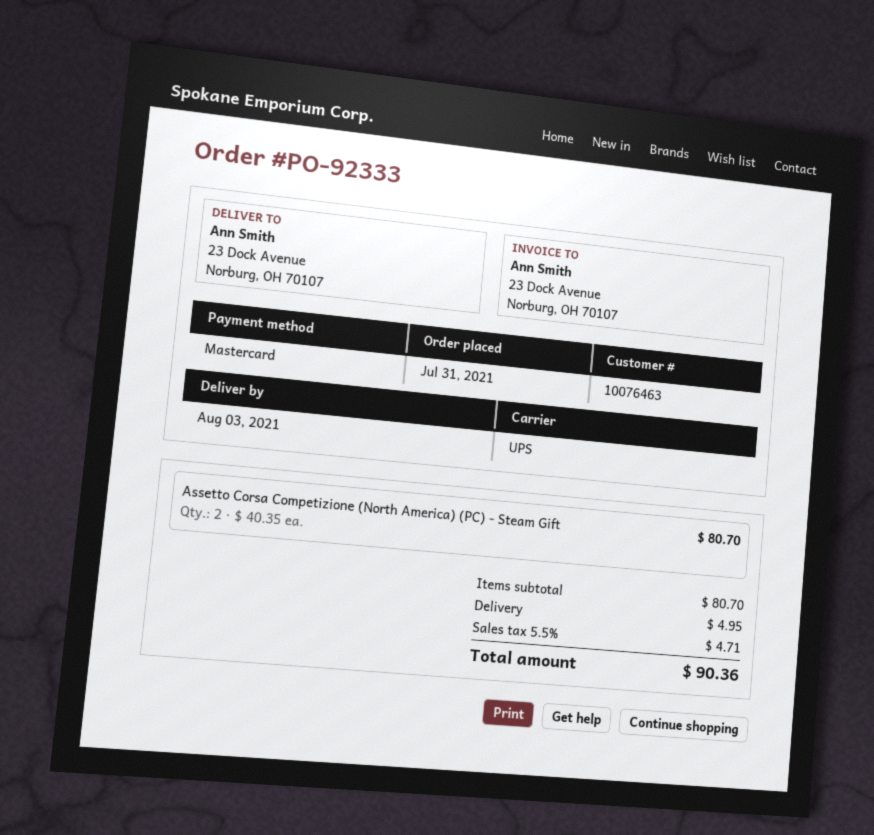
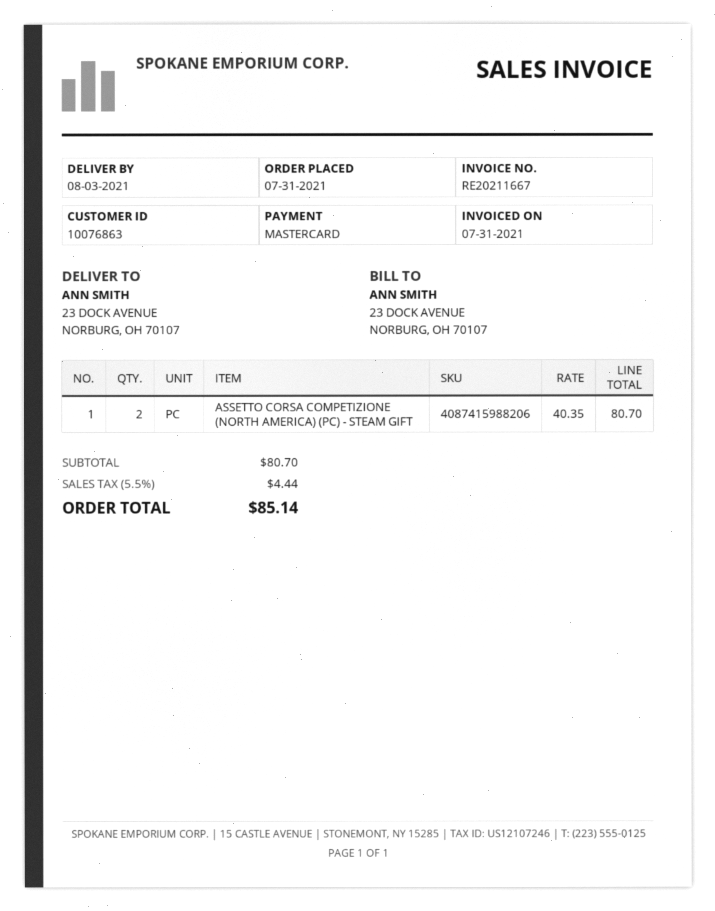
customer number: 10076463 -> 10076863
shipping: 4.95 -> none
tax: 5.5% = 4.71 -> 5.5% = 4.44
total: 90.36 -> 85.14

